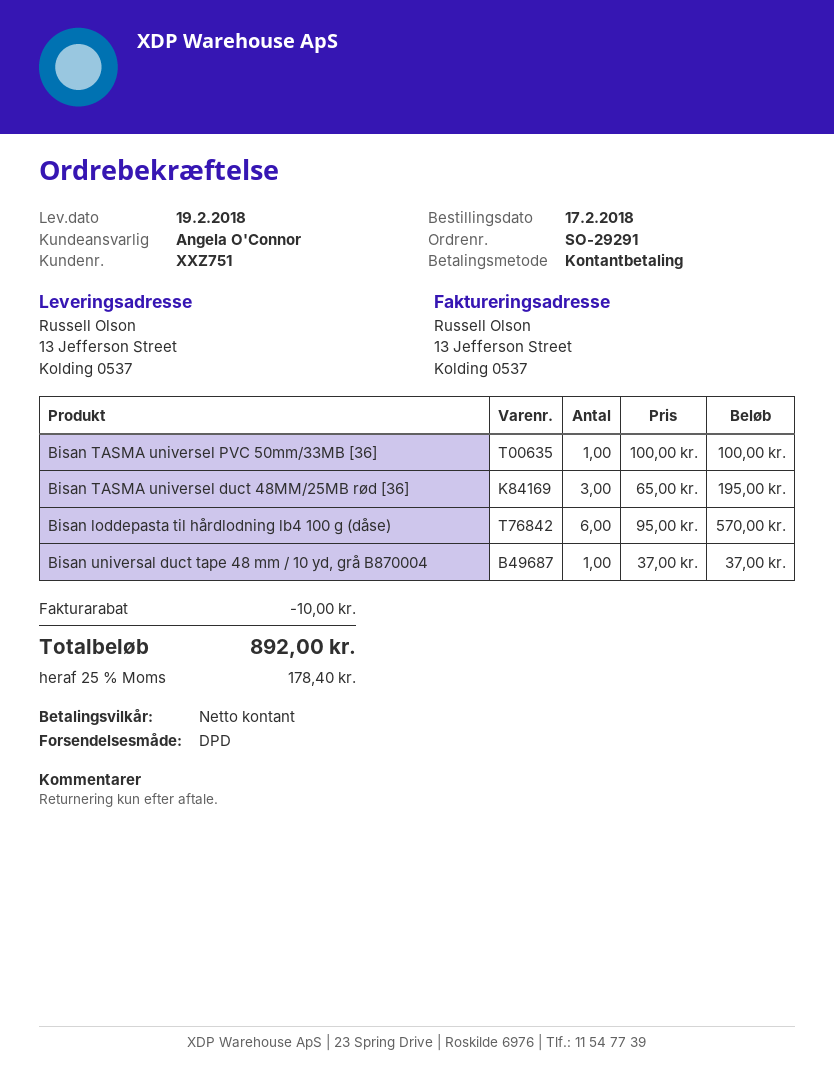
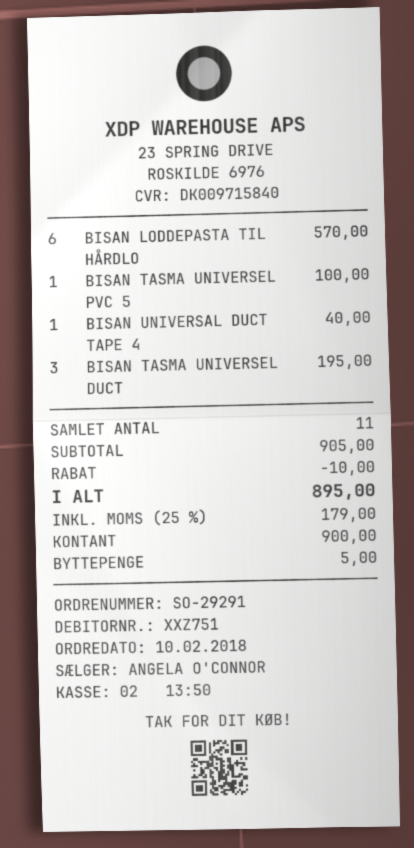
order date: 2018-02-17 -> 2018-02-10
Bisan universal duct tape 48 mm / 10 yd, grå B870004: 1 for 37.00 -> 1 for 40.00
tax: 25% = 178.40 -> 25% = 179.00
total: 892.00 -> 895.00

